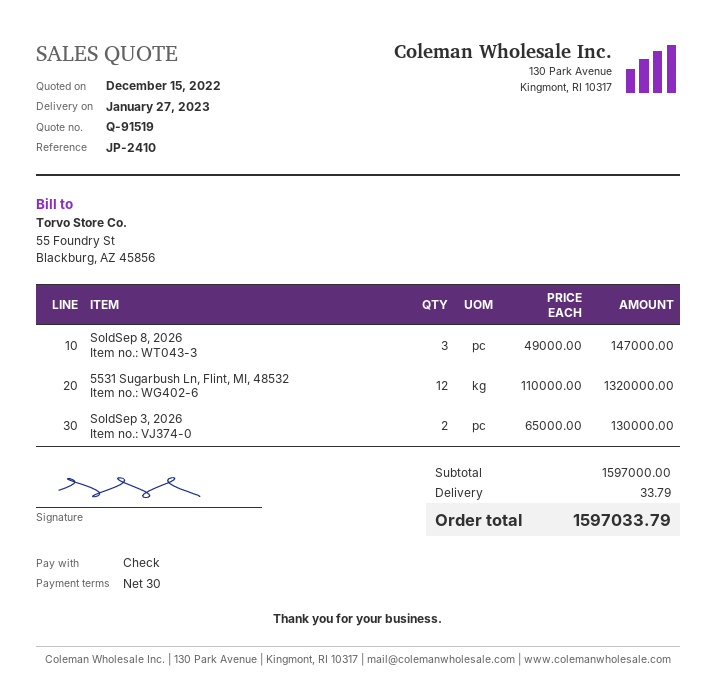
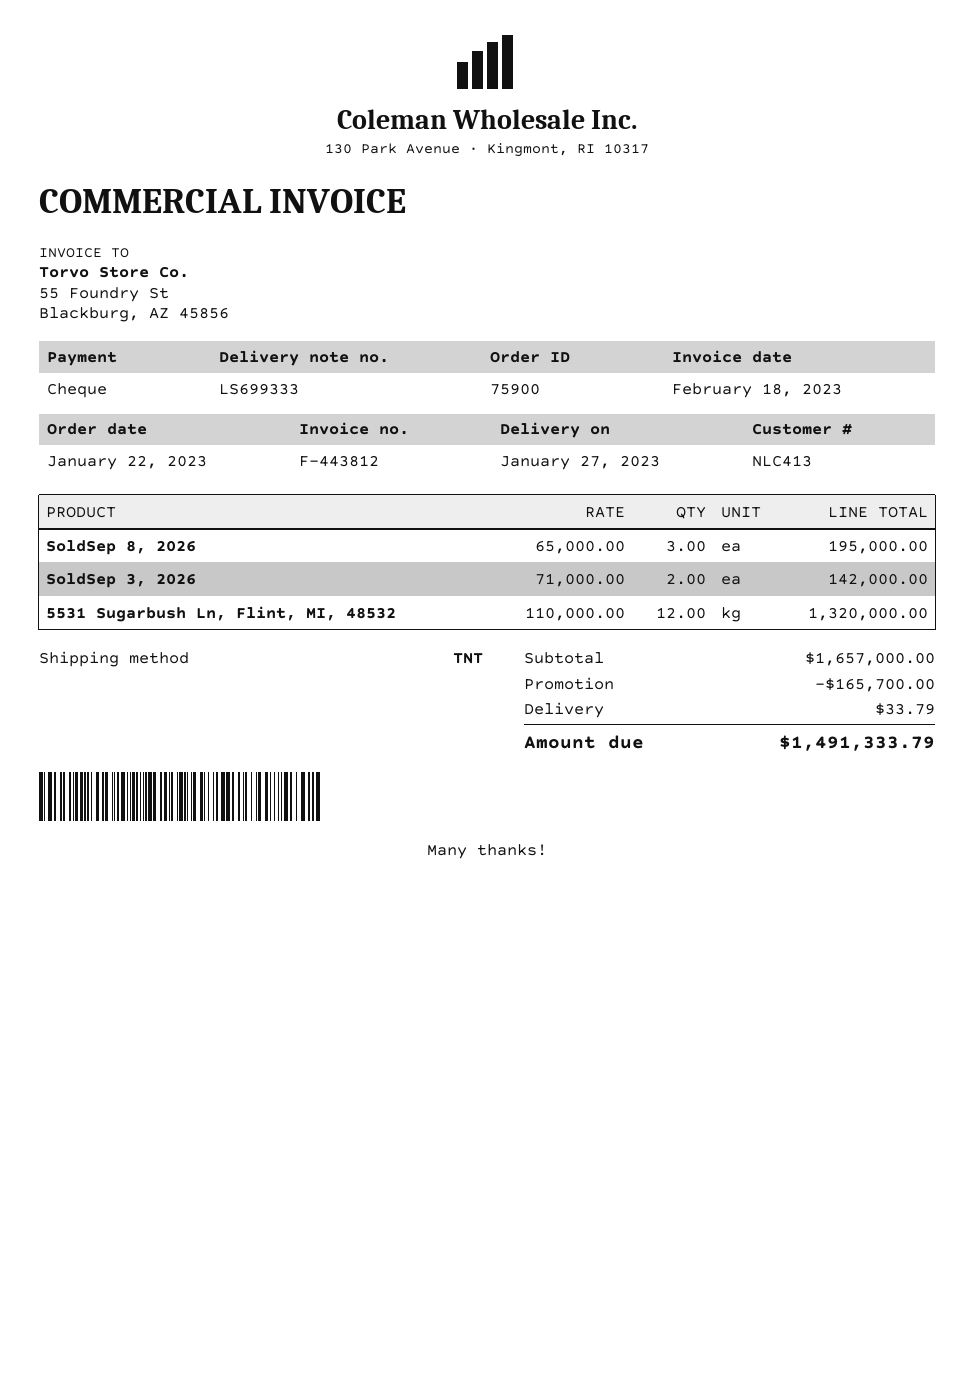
SoldSep 8, 2026: 3 x 49000.00 = 147000.00 -> 3 x 65000.00 = 195000.00
SoldSep 3, 2026: 2 x 65000.00 = 130000.00 -> 2 x 71000.00 = 142000.00
subtotal: 1597000.00 -> 1657000.00
discount: none -> 165700.00
total: 1597033.79 -> 1491333.79

